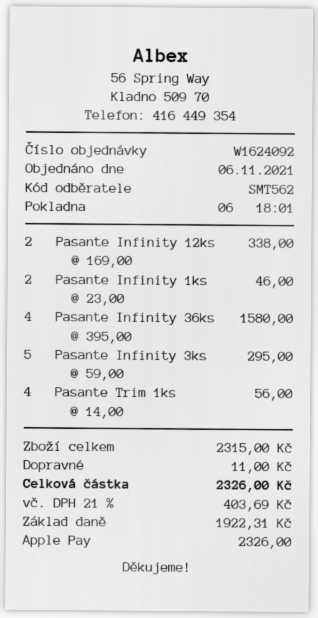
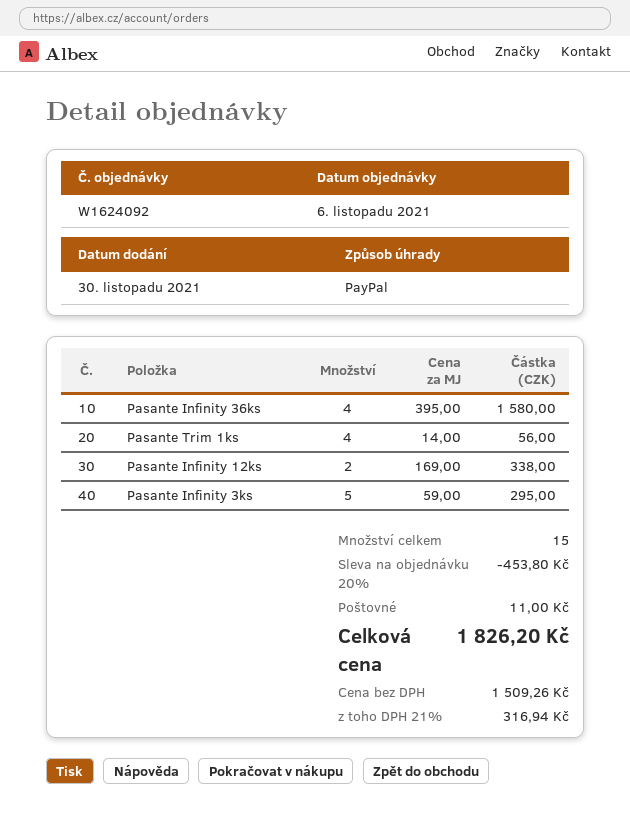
payment method: Apple Pay -> PayPal
Pasante Infinity 1ks: 2 x 23.00 = 46.00 -> none
discount: none -> 20% = 453.80
net: 1922.31 -> 1509.26
tax: 21% = 403.69 -> 21% = 316.94
total: 2326.00 -> 1826.20

